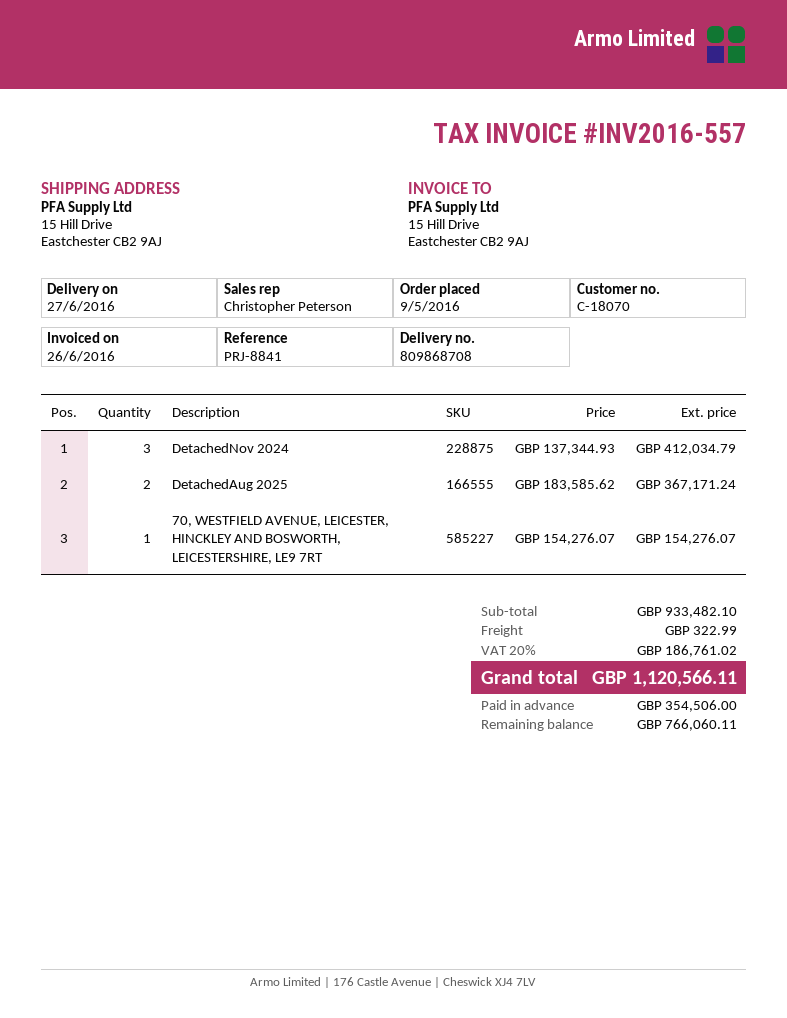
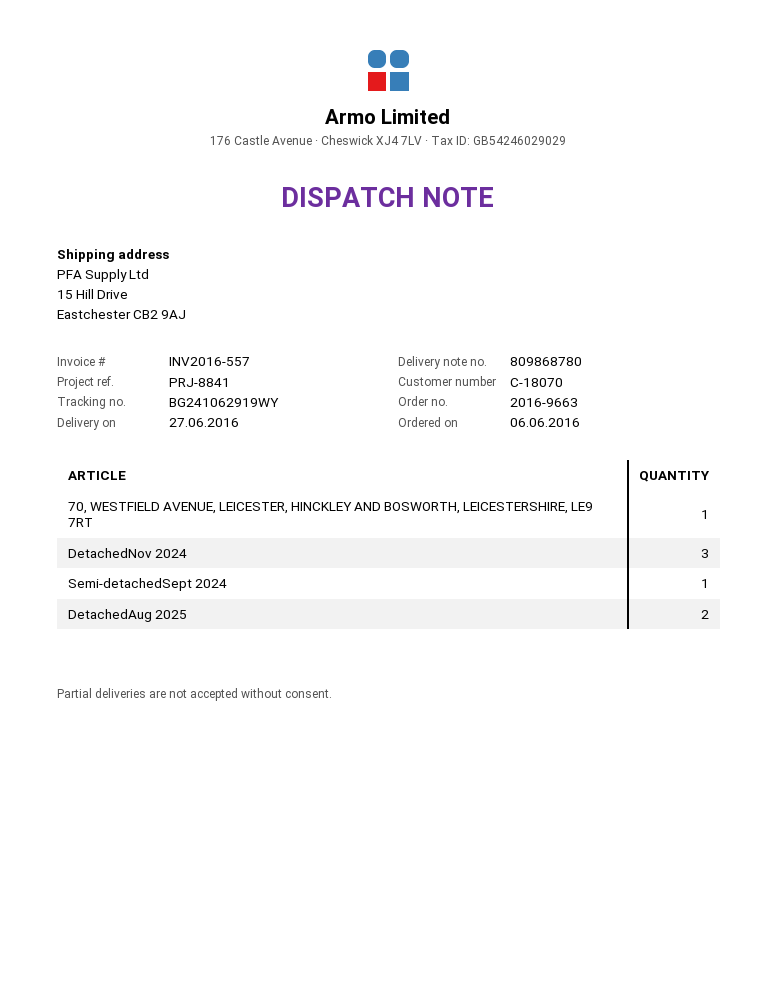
order date: 2016-05-09 -> 2016-06-06
delivery note number: 809868708 -> 809868780
Semi-detachedSept 2024: none -> 1

